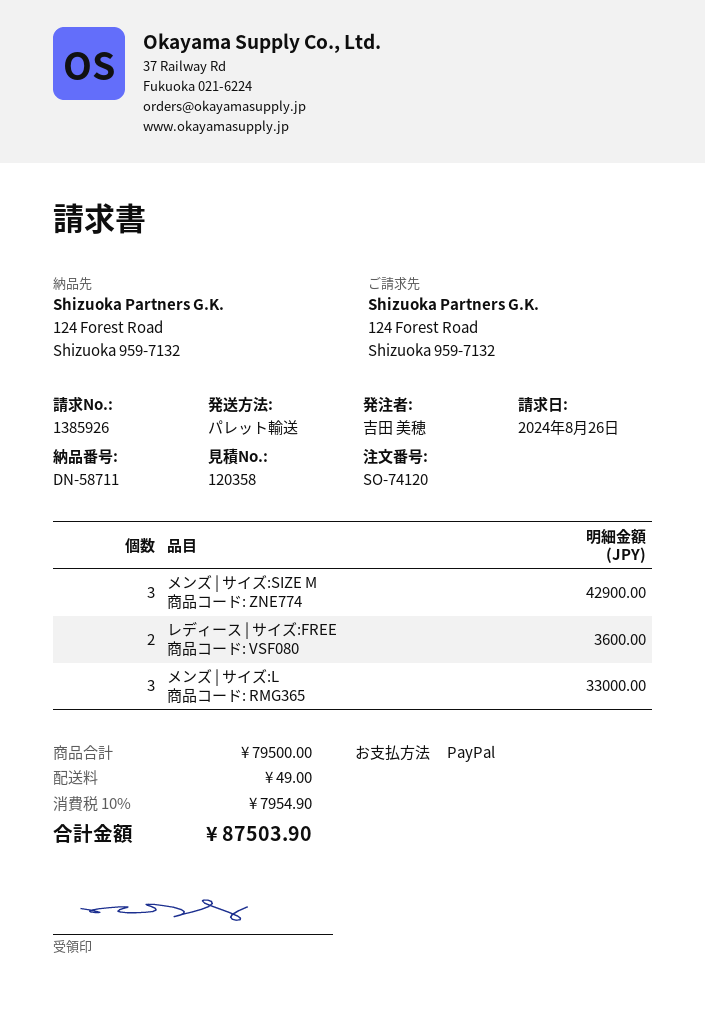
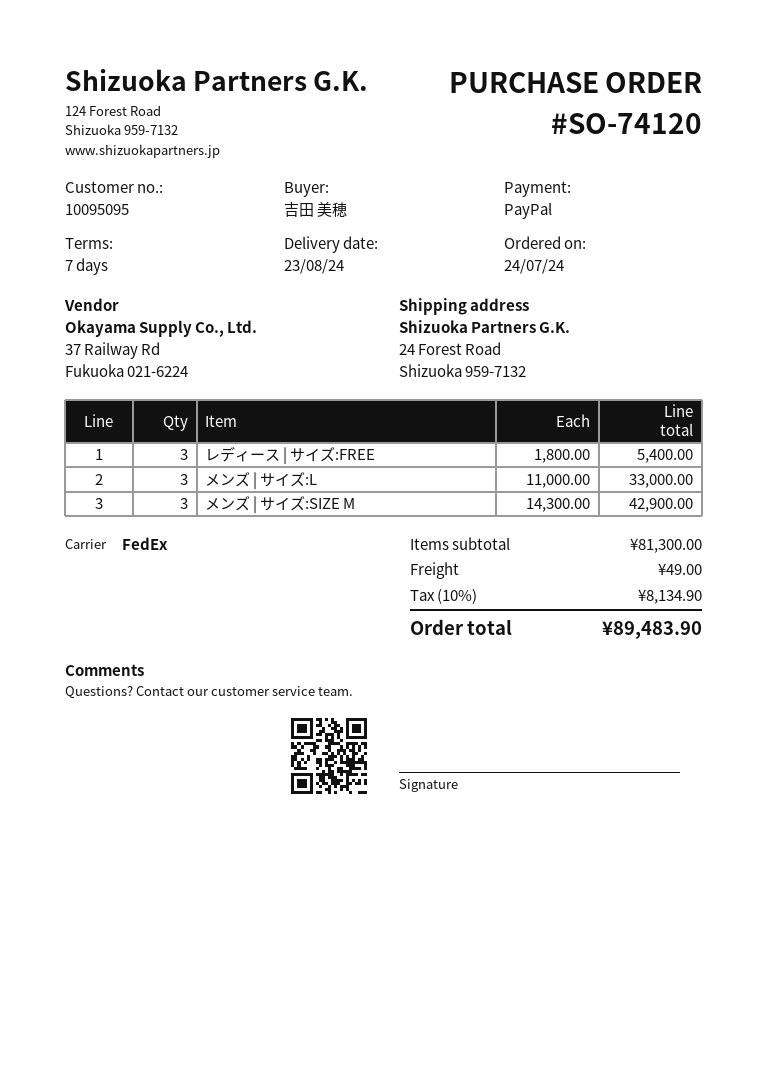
shipping method: pallet freight -> FedEx
ship to: 124 Forest Road, Shizuoka 959-7132 -> 24 Forest Road, Shizuoka 959-7132
レディース | サイズ:FREE: 2 for 3600.00 -> 3 for 5400.00
subtotal: 79500.00 -> 81300.00
tax: 10% = 7954.90 -> 10% = 8134.90
total: 87503.90 -> 89483.90

